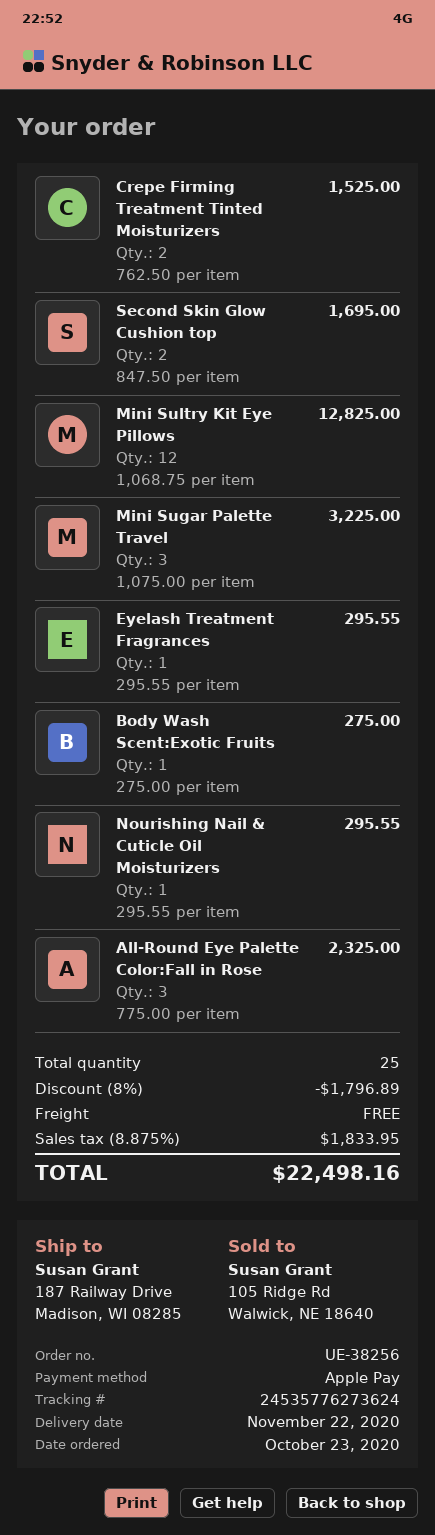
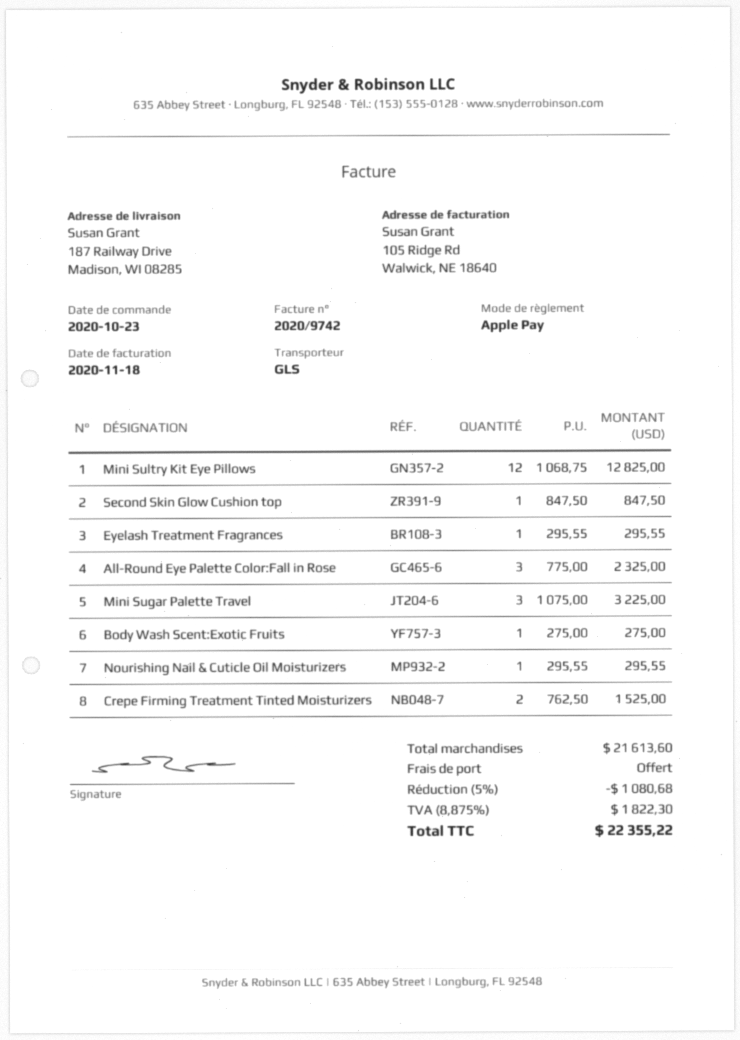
Second Skin Glow Cushion top: 2 x 847.50 = 1695.00 -> 1 x 847.50 = 847.50
discount: 8% = 1796.89 -> 5% = 1080.68
tax: 8.875% = 1833.95 -> 8.875% = 1822.30
total: 22498.16 -> 22355.22

